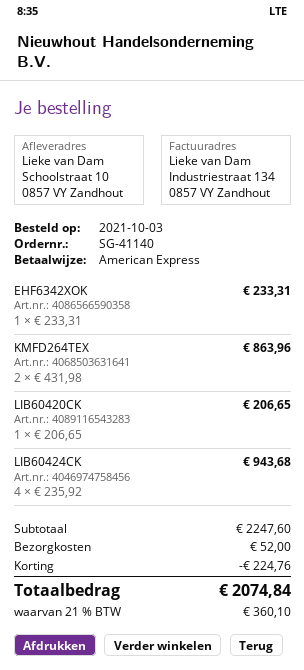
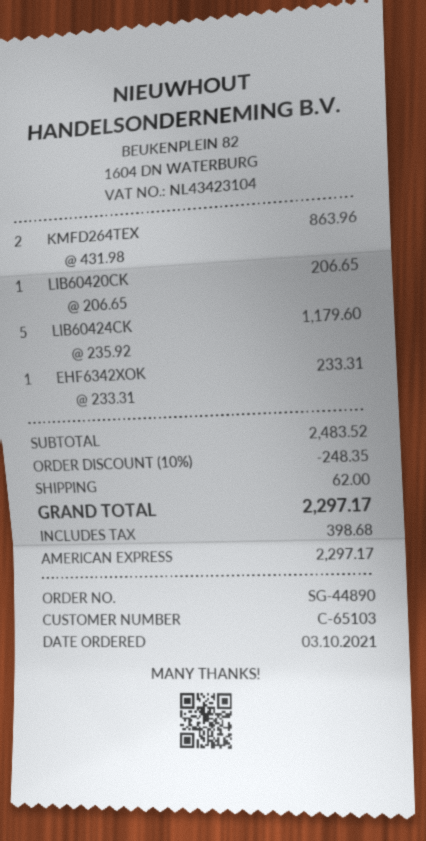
order number: SG-41140 -> SG-44890
LIB60424CK: 4 x 235.92 = 943.68 -> 5 x 235.92 = 1179.60
subtotal: 2247.60 -> 2483.52
discount: 224.76 -> 248.35
shipping: 52.00 -> 62.00
tax: 360.10 -> 398.68
total: 2074.84 -> 2297.17

